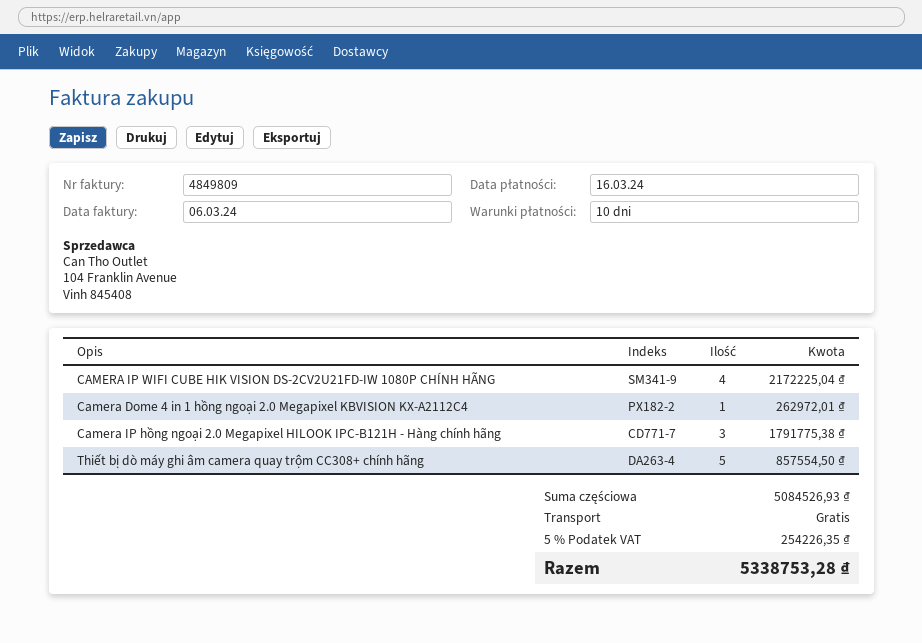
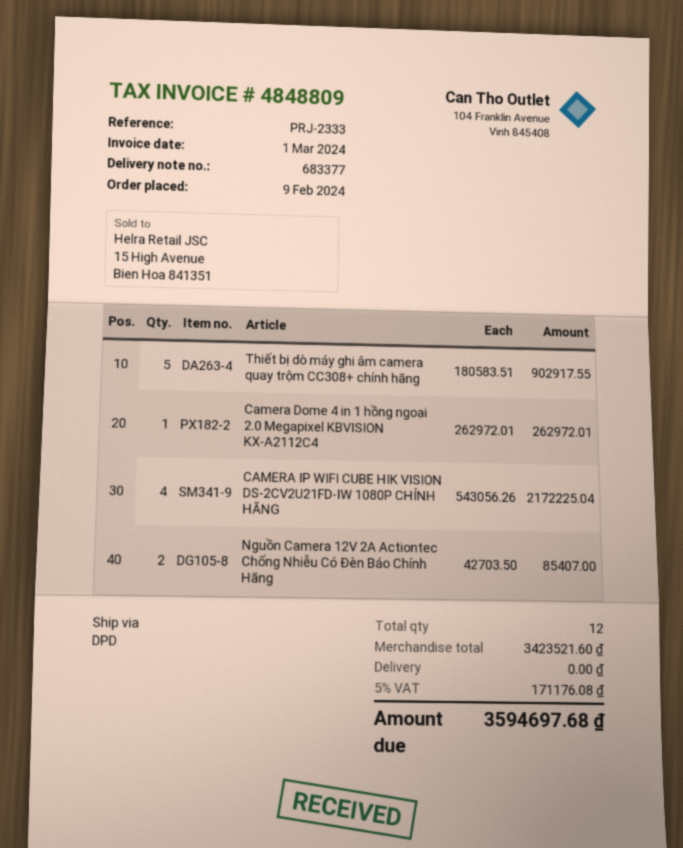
invoice number: 4849809 -> 4848809
invoice date: 2024-03-06 -> 2024-03-01
Camera IP hồng ngoại 2.0 Megapixel HILOOK IPC-B121H - Hàng chính hãng: 3 for 1791775.38 -> none
Thiết bị dò máy ghi âm camera quay trộm CC308+ chính hãng: 5 for 857554.50 -> 5 for 902917.55
Nguồn Camera 12V 2A Actiontec Chống Nhiễu Có Đèn Báo Chính Hãng: none -> 2 for 85407.00
subtotal: 5084526.93 -> 3423521.60
tax: 5% = 254226.35 -> 5% = 171176.08
total: 5338753.28 -> 3594697.68

